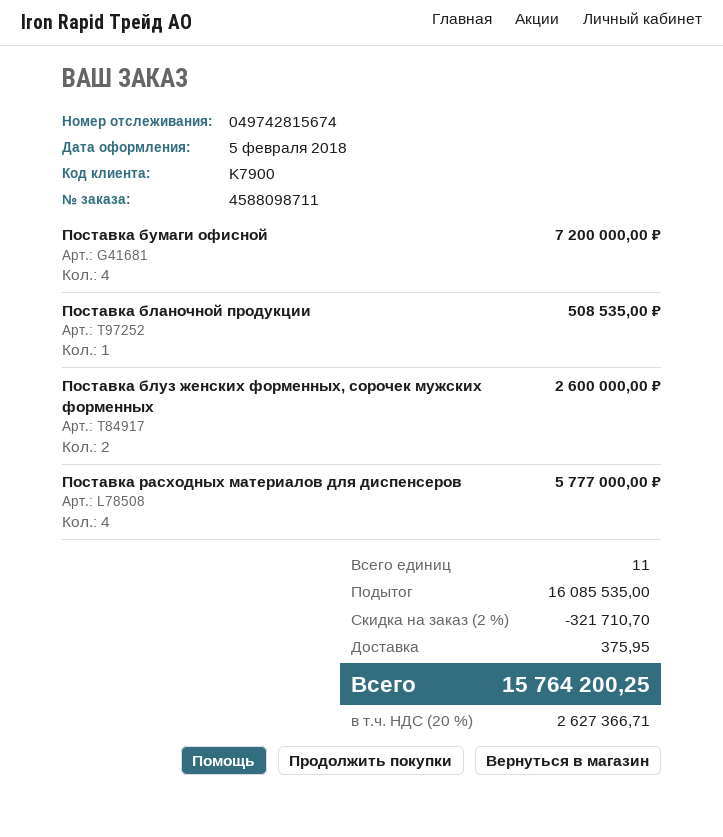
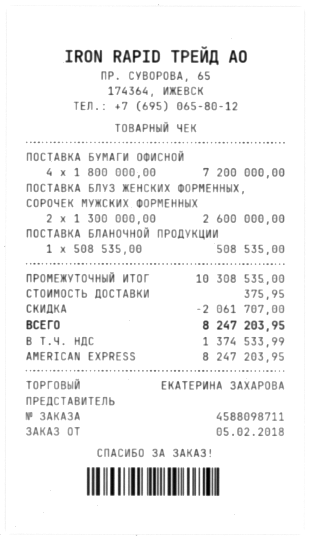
Поставка расходных материалов для диспенсеров: 4 for 5777000.00 -> none
subtotal: 16085535.00 -> 10308535.00
discount: 321710.70 -> 2061707.00
tax: 2627366.71 -> 1374533.99
total: 15764200.25 -> 8247203.95

